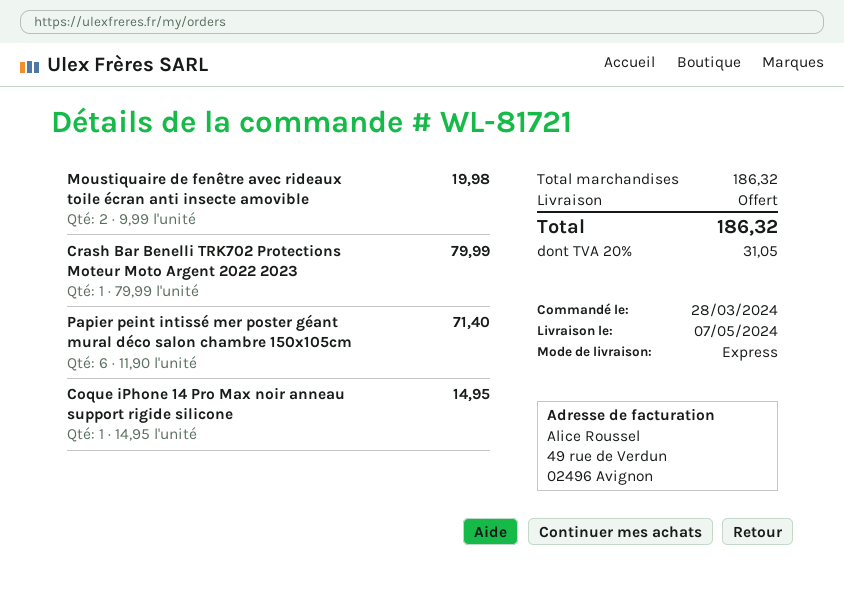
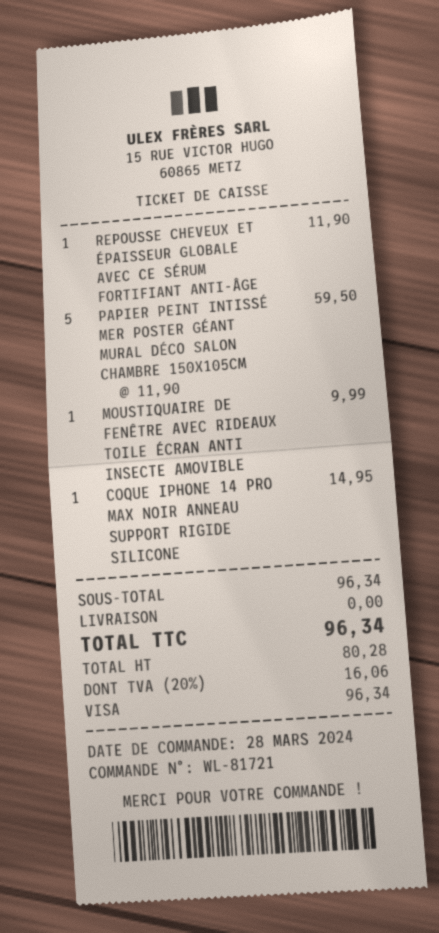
Moustiquaire de fenêtre avec rideaux toile écran anti insecte amovible: 2 x 9.99 = 19.98 -> 1 x 9.99 = 9.99
Crash Bar Benelli TRK702 Protections Moteur Moto Argent 2022 2023: 1 x 79.99 = 79.99 -> none
Papier peint intissé mer poster géant mural déco salon chambre 150x105cm: 6 x 11.90 = 71.40 -> 5 x 11.90 = 59.50
REPOUSSE CHEVEUX ET ÉPAISSEUR GLOBALE AVEC CE SÉRUM FORTIFIANT ANTI-ÂGE: none -> 1 x 11.90 = 11.90
subtotal: 186.32 -> 96.34
tax: 20% = 31.05 -> 20% = 16.06
total: 186.32 -> 96.34

